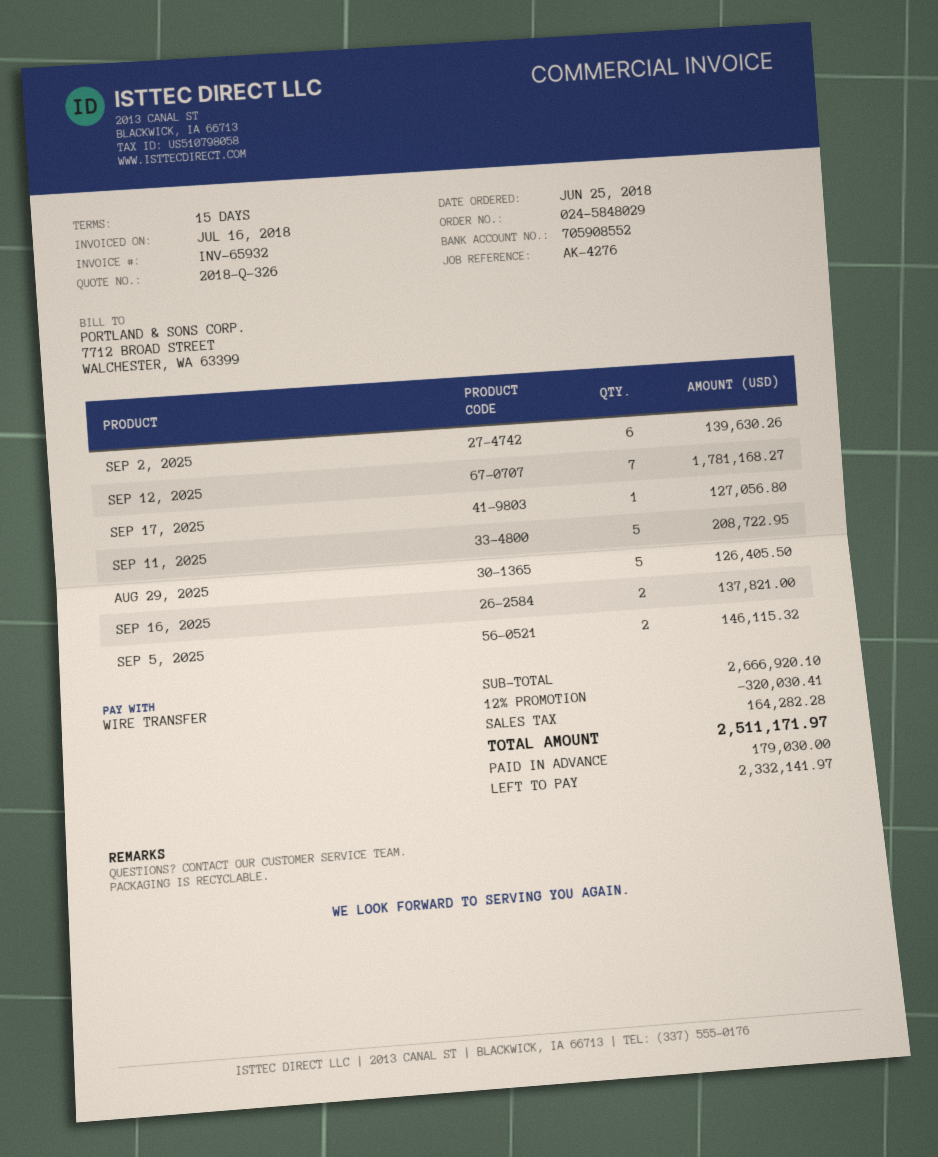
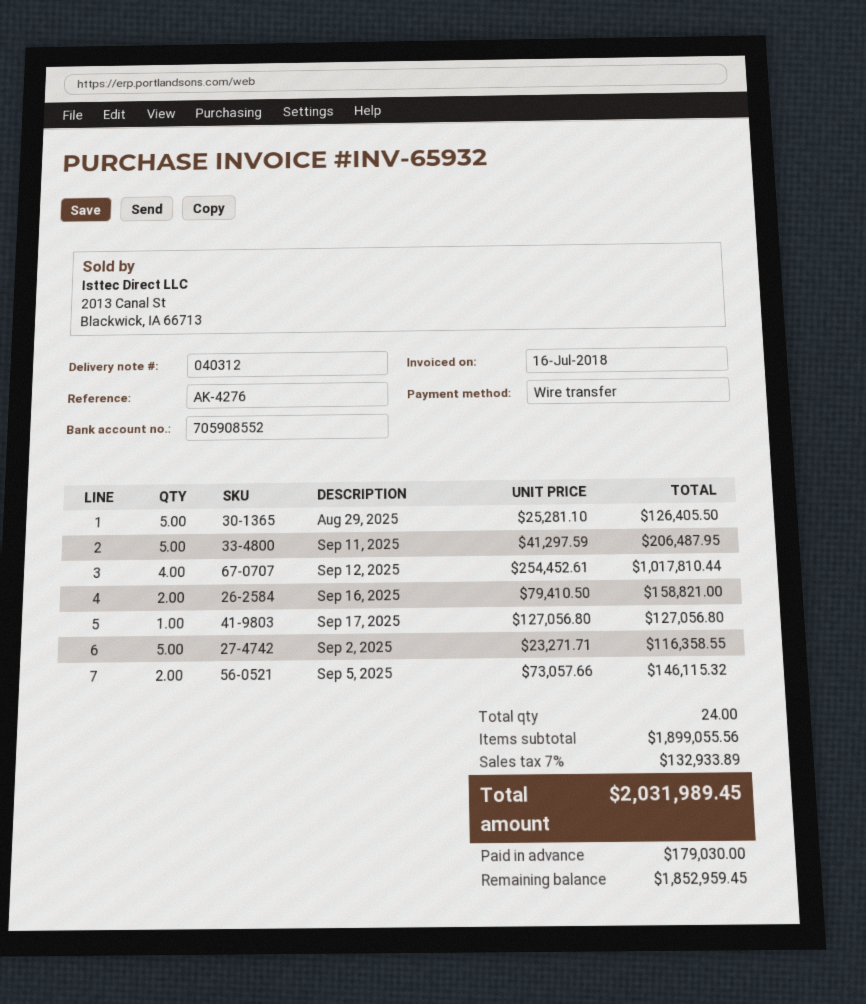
SEP 2, 2025: 6 for 139630.26 -> 5 for 116358.55
SEP 12, 2025: 7 for 1781168.27 -> 4 for 1017810.44
SEP 11, 2025: 5 for 208722.95 -> 5 for 206487.95
SEP 16, 2025: 2 for 137821.00 -> 2 for 158821.00
subtotal: 2666920.10 -> 1899055.56
discount: 12% = 320030.41 -> none
tax: 164282.28 -> 132933.89
total: 2511171.97 -> 2031989.45
balance: 2332141.97 -> 1852959.45

